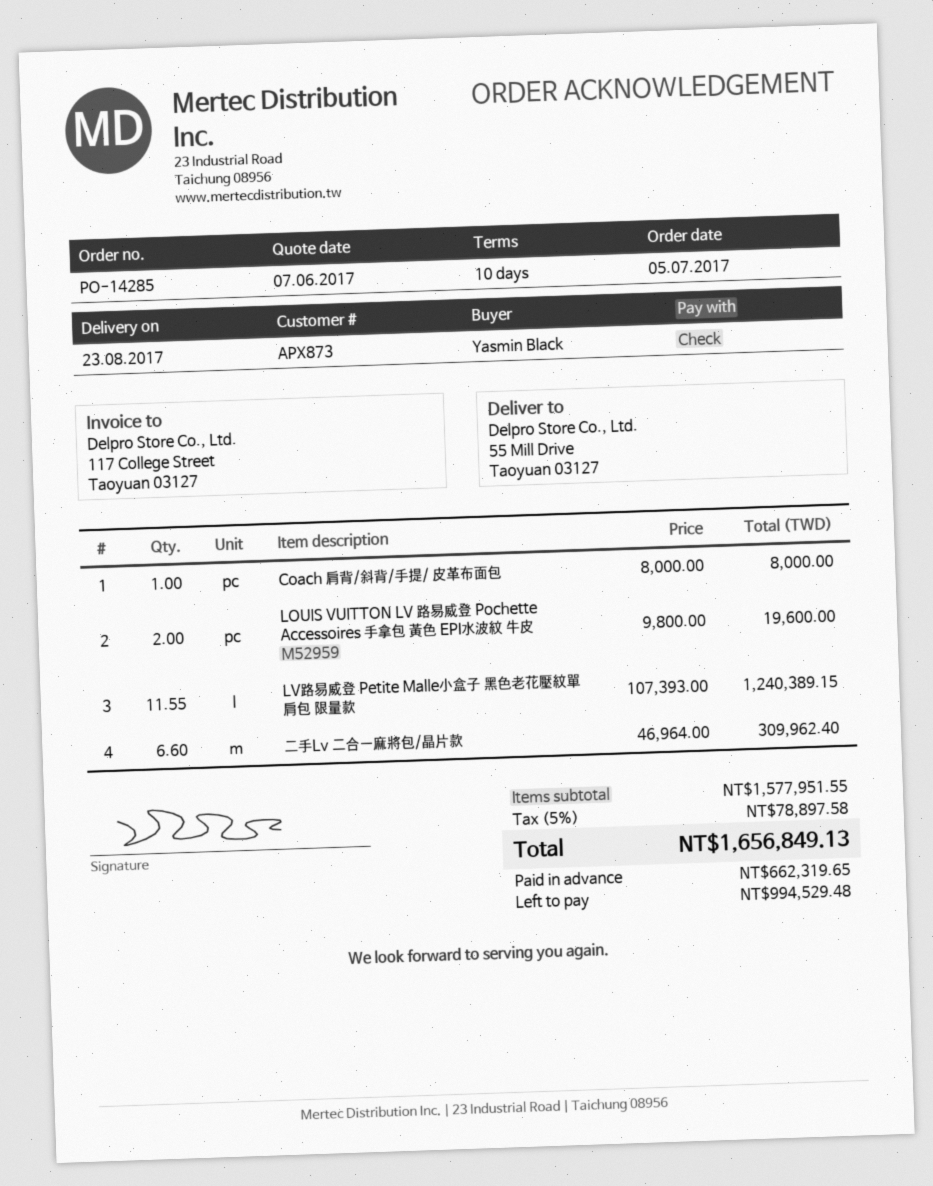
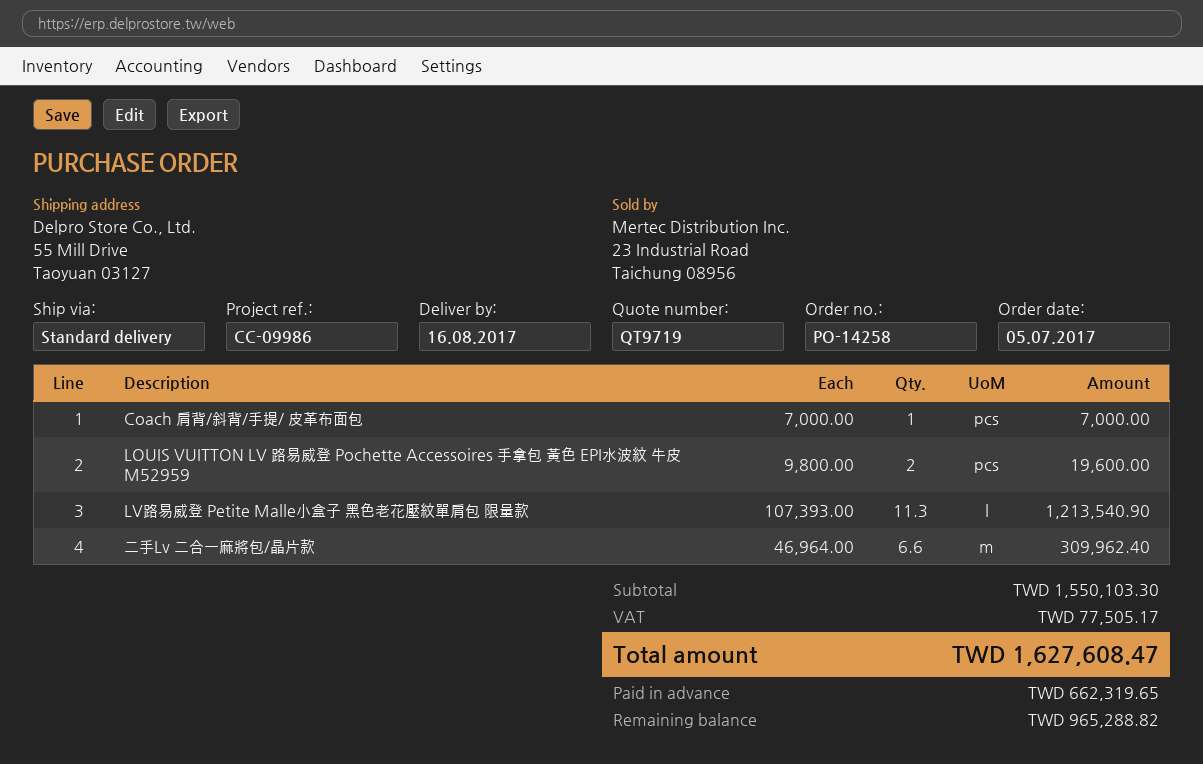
order number: PO-14285 -> PO-14258
delivery date: 2017-08-23 -> 2017-08-16
Coach 肩背/斜背/手提/ 皮革布面包: 1 x 8000.00 = 8000.00 -> 1 x 7000.00 = 7000.00
LV路易威登 Petite Malle小盒子 黑色老花壓紋單肩包 限量款: 11.55 x 107393.00 = 1240389.15 -> 11.3 x 107393.00 = 1213540.90
subtotal: 1577951.55 -> 1550103.30
tax: 78897.58 -> 77505.17
total: 1656849.13 -> 1627608.47
balance: 994529.48 -> 965288.82

